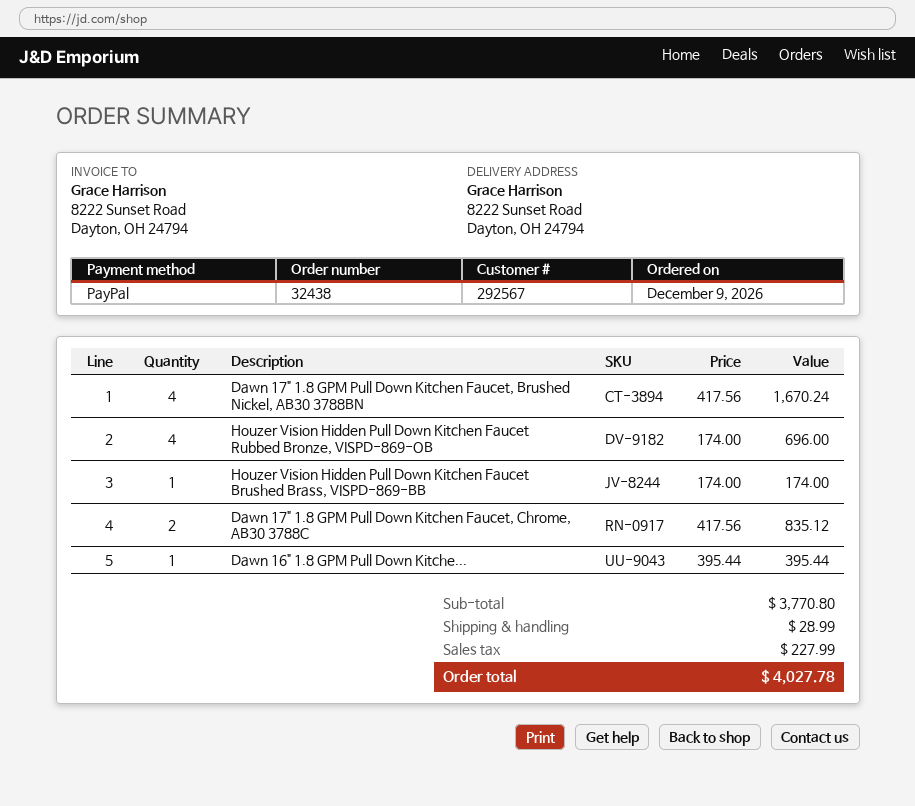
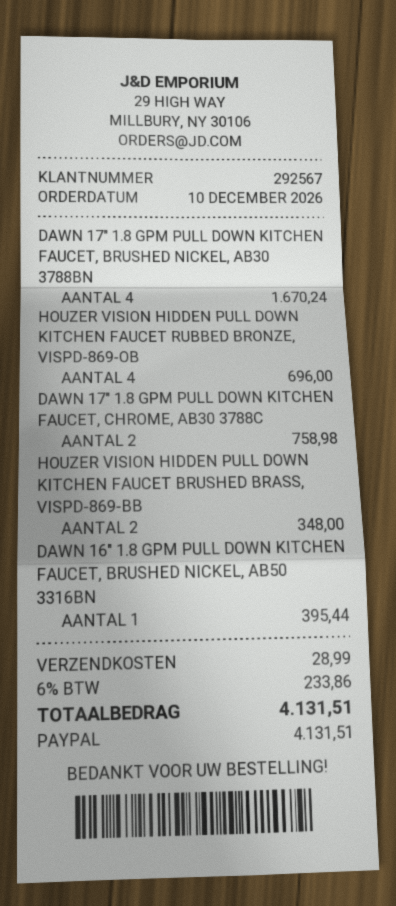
order date: 2026-12-09 -> 2026-12-10
Houzer Vision Hidden Pull Down Kitchen Faucet Brushed Brass, VISPD-869-BB: 1 for 174.00 -> 2 for 348.00
Dawn 17" 1.8 GPM Pull Down Kitchen Faucet, Chrome, AB30 3788C: 2 for 835.12 -> 2 for 758.98
tax: 227.99 -> 233.86
total: 4027.78 -> 4131.51

